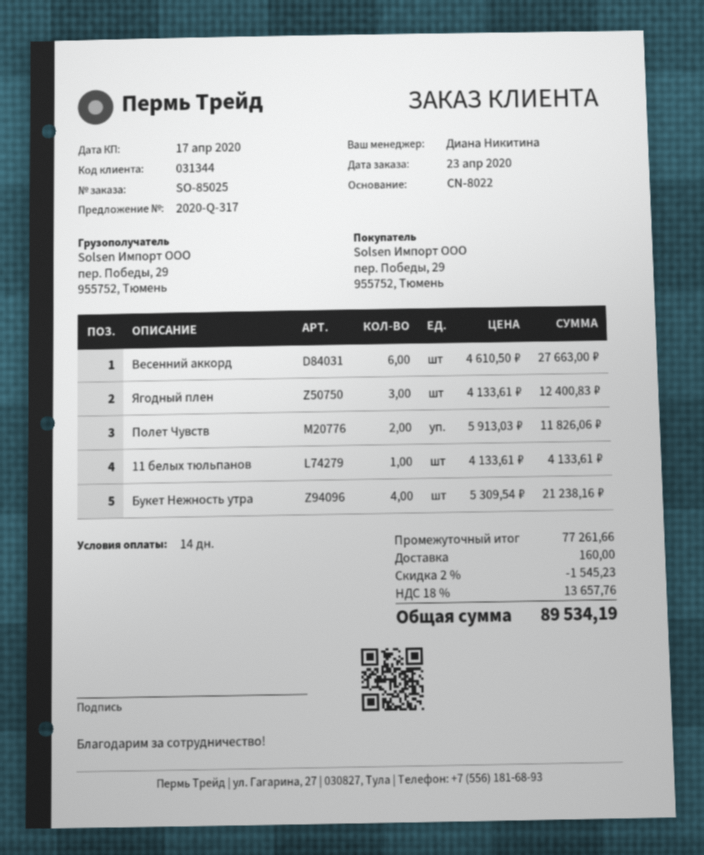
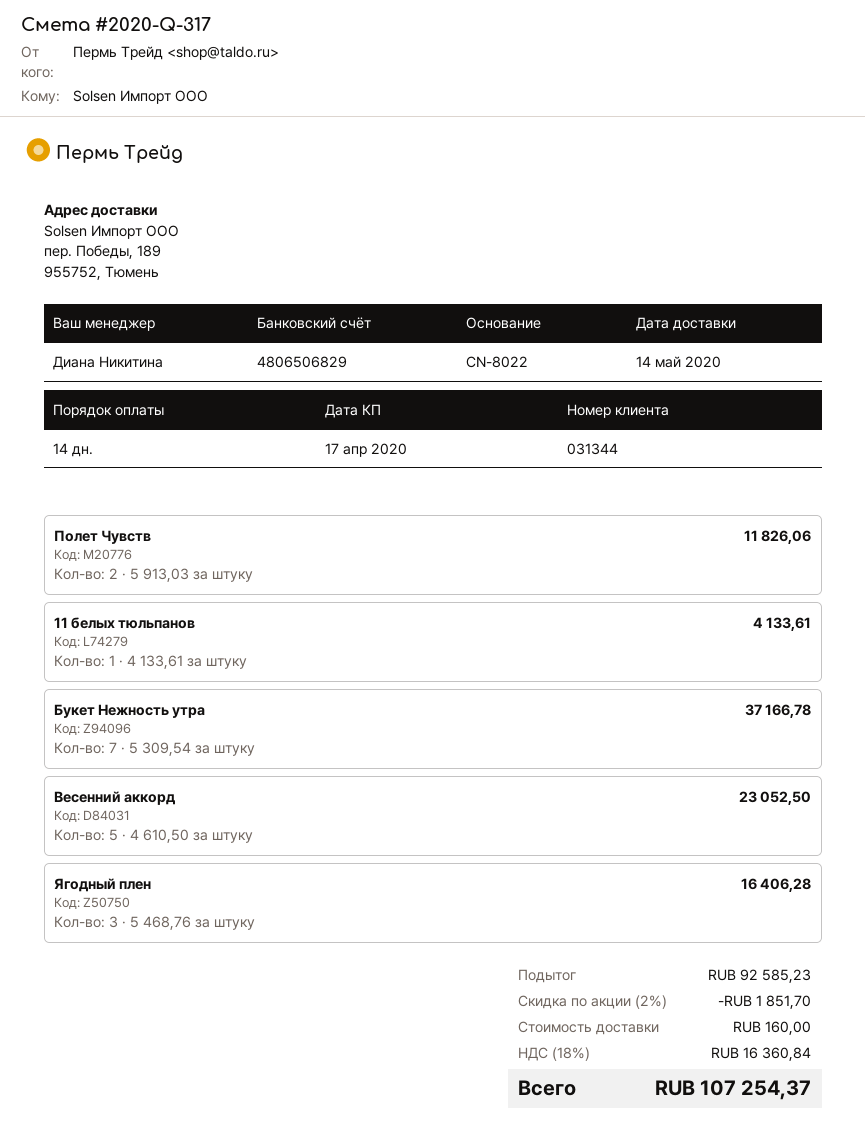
ship to: пер. Победы, 29, 955752, Тюмень -> пер. Победы, 189, 955752, Тюмень
Весенний аккорд: 6 x 4610.50 = 27663.00 -> 5 x 4610.50 = 23052.50
Ягодный плен: 3 x 4133.61 = 12400.83 -> 3 x 5468.76 = 16406.28
Букет Нежность утра: 4 x 5309.54 = 21238.16 -> 7 x 5309.54 = 37166.78
subtotal: 77261.66 -> 92585.23
discount: 2% = 1545.23 -> 2% = 1851.70
tax: 18% = 13657.76 -> 18% = 16360.84
total: 89534.19 -> 107254.37

